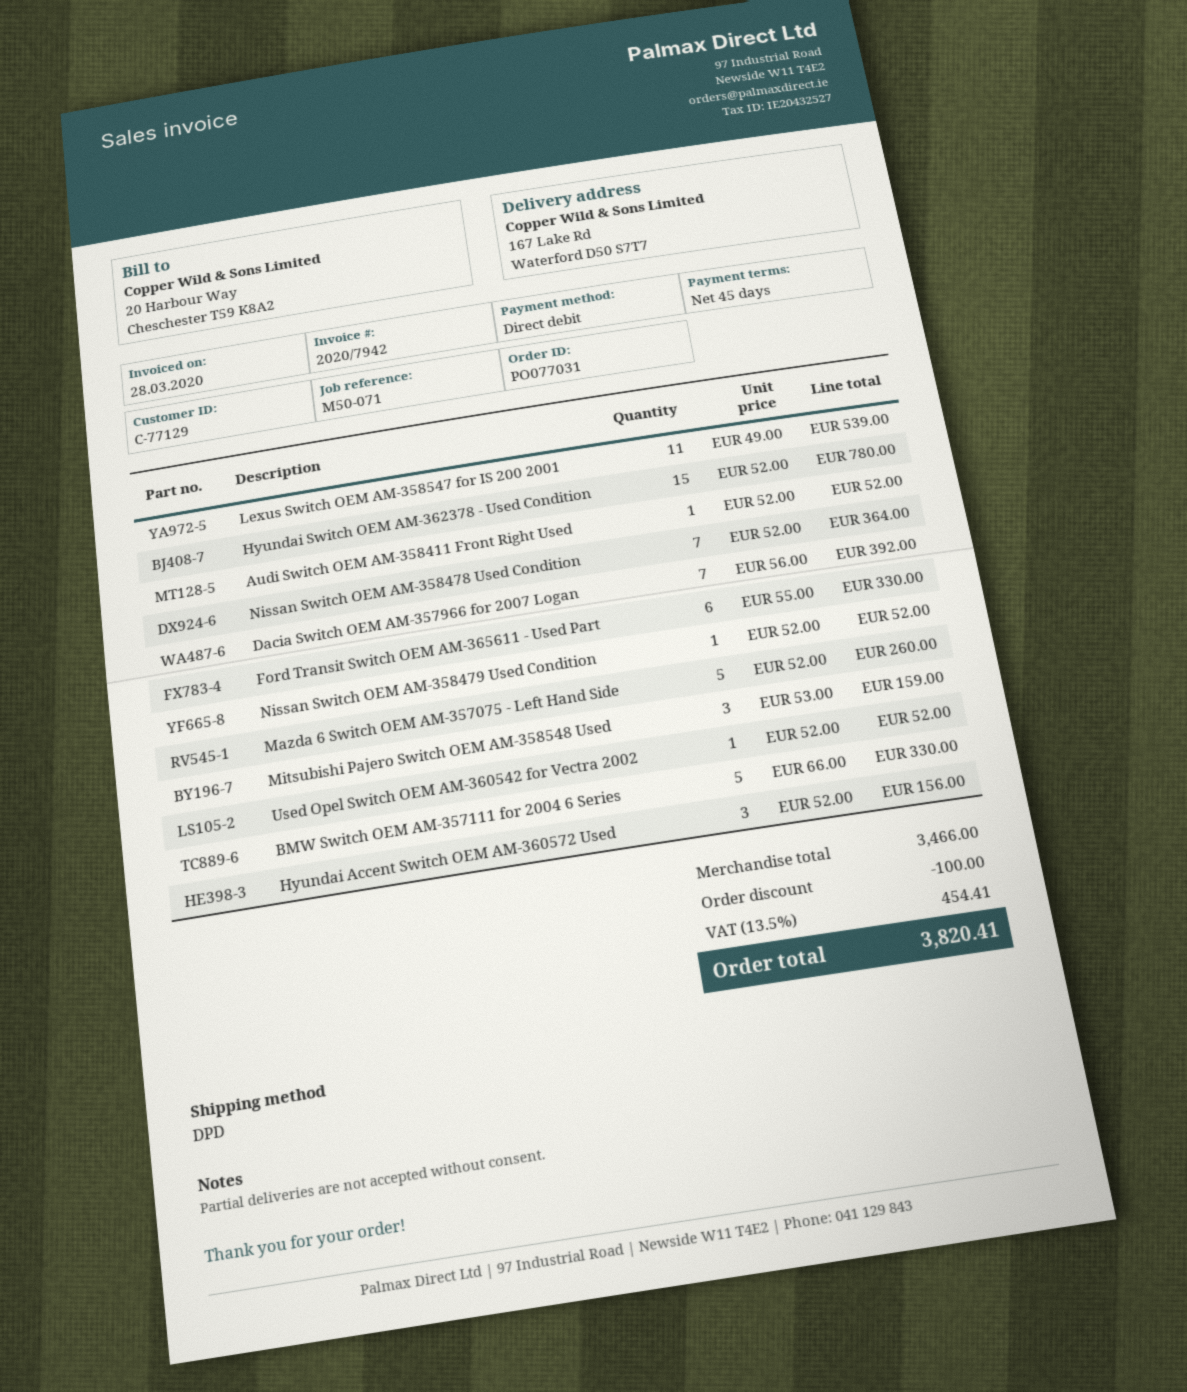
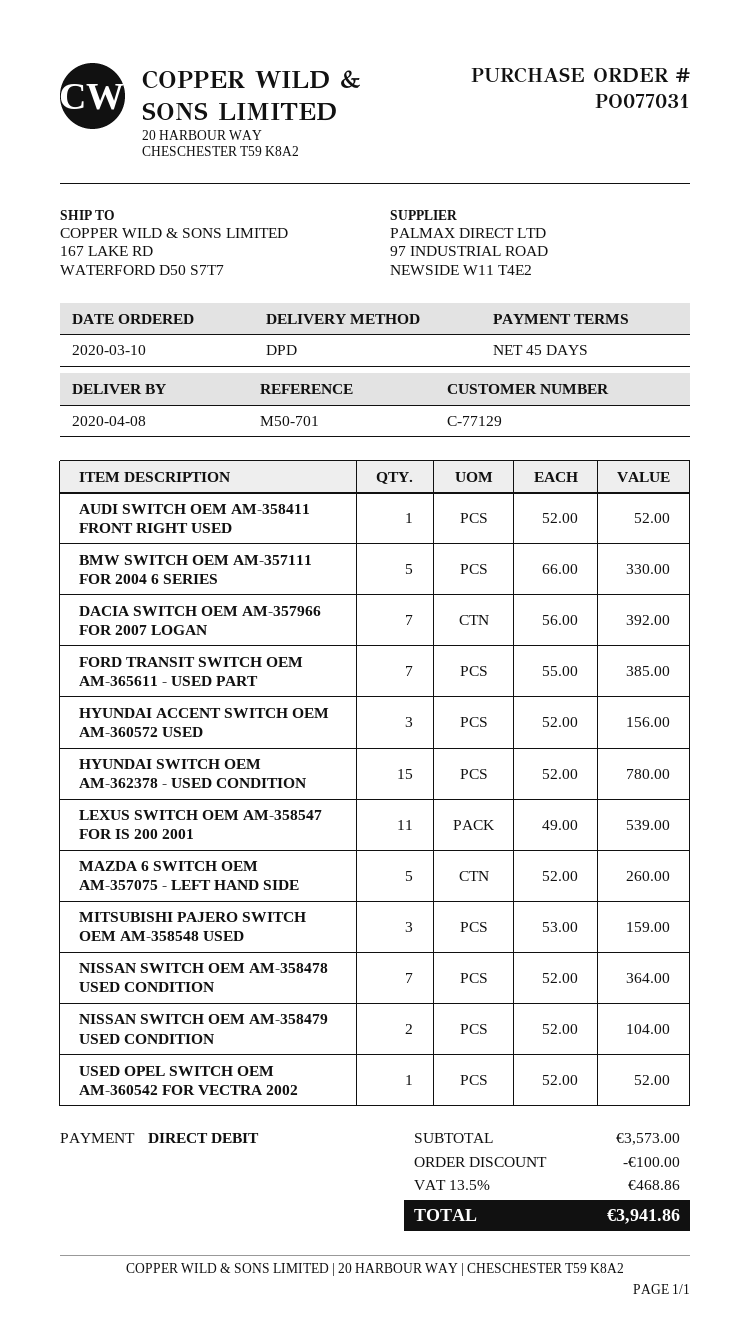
reference: M50-071 -> M50-701
Ford Transit Switch OEM AM-365611 - Used Part: 6 x 55.00 = 330.00 -> 7 x 55.00 = 385.00
Nissan Switch OEM AM-358479 Used Condition: 1 x 52.00 = 52.00 -> 2 x 52.00 = 104.00
subtotal: 3466.00 -> 3573.00
tax: 13.5% = 454.41 -> 13.5% = 468.86
total: 3820.41 -> 3941.86

